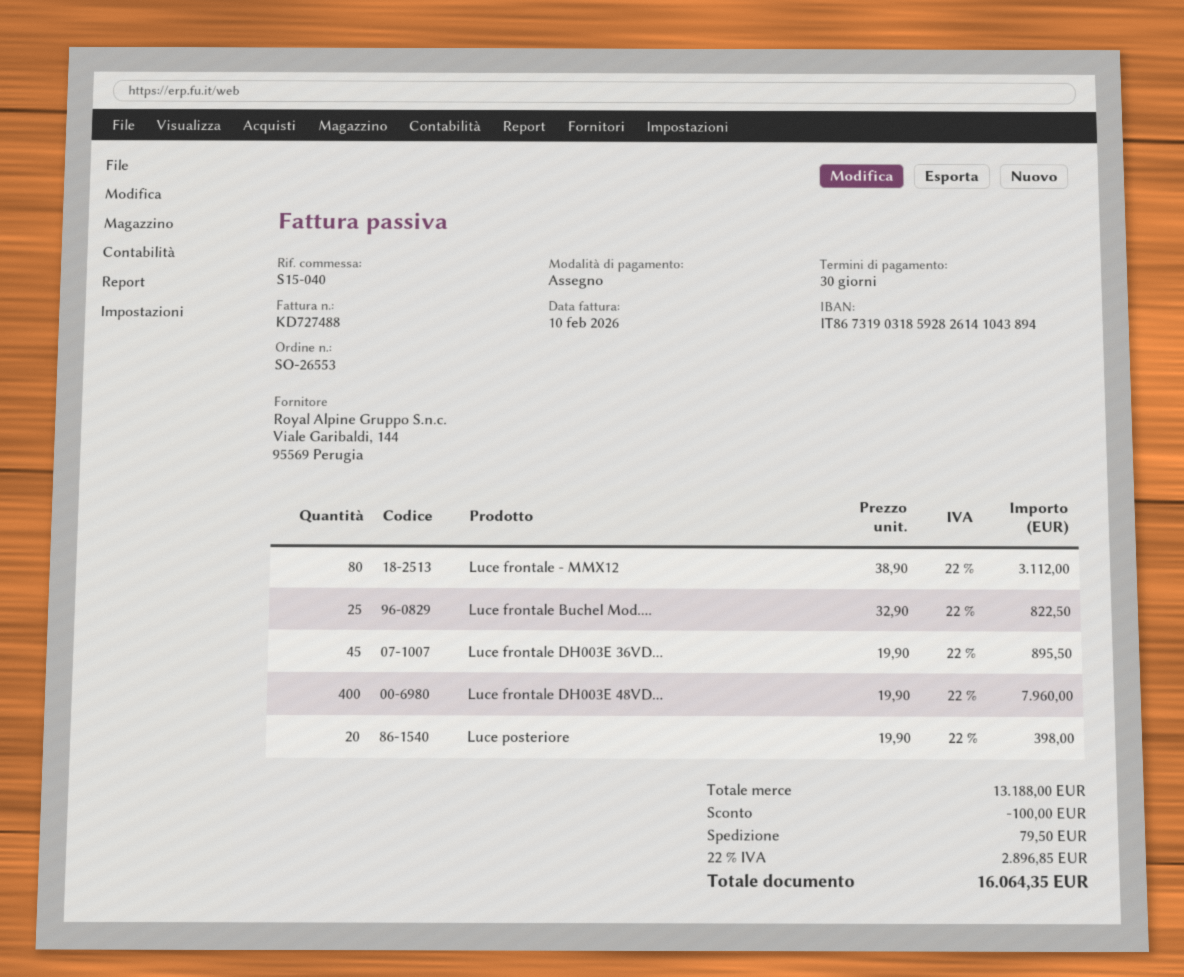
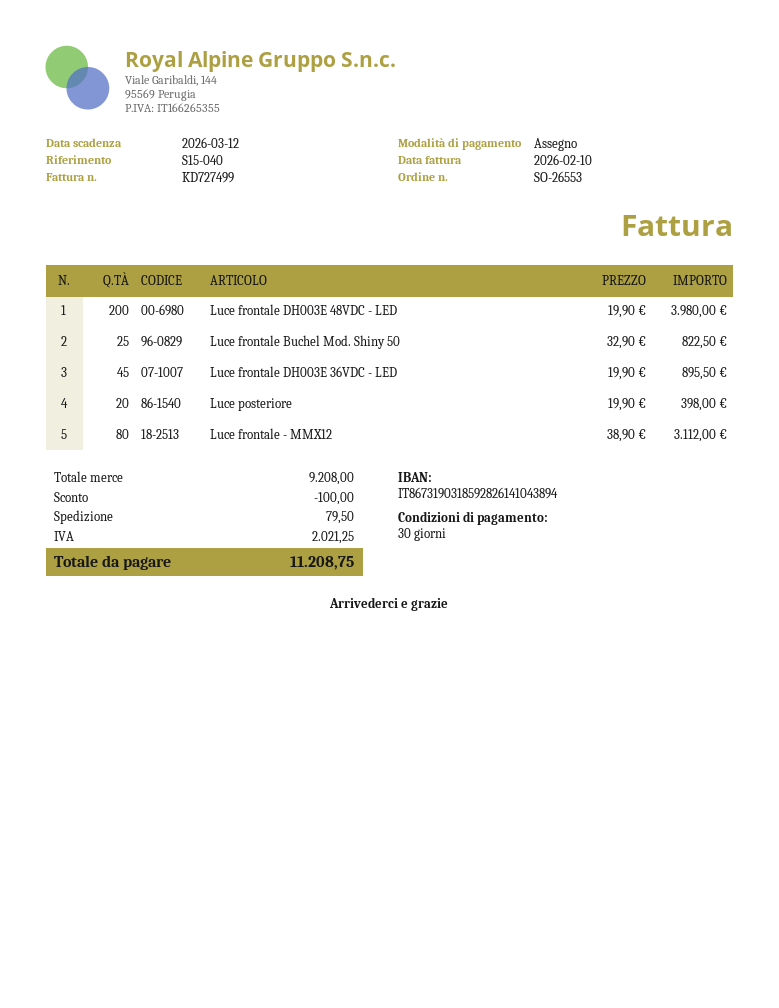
invoice number: KD727488 -> KD727499
Luce frontale DH003E 48VD...: 400 x 19.90 = 7960.00 -> 200 x 19.90 = 3980.00
subtotal: 13188.00 -> 9208.00
tax: 2896.85 -> 2021.25
total: 16064.35 -> 11208.75

